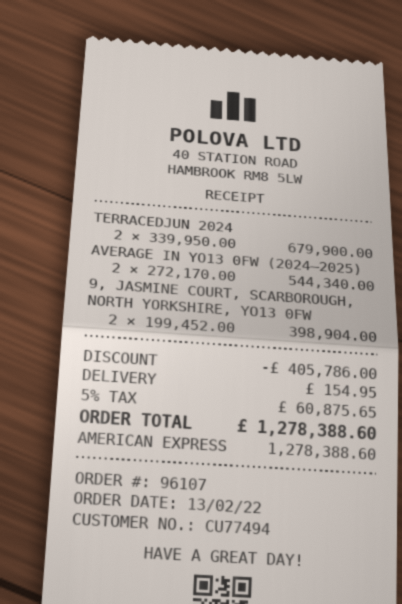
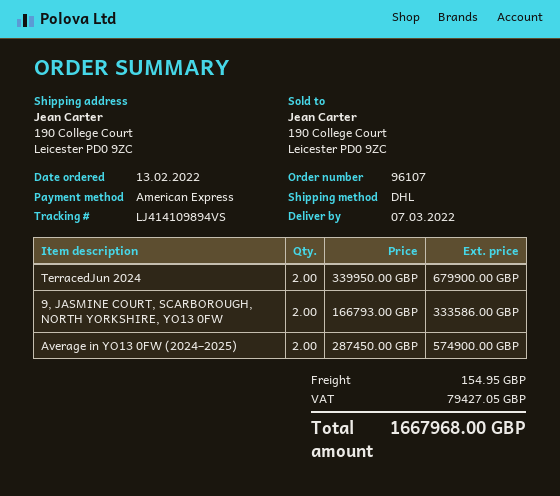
AVERAGE IN YO13 0FW (2024–2025): 2 x 272170.00 = 544340.00 -> 2 x 287450.00 = 574900.00
9, JASMINE COURT, SCARBOROUGH, NORTH YORKSHIRE, YO13 0FW: 2 x 199452.00 = 398904.00 -> 2 x 166793.00 = 333586.00
discount: 405786.00 -> none
tax: 60875.65 -> 79427.05
total: 1278388.60 -> 1667968.00

